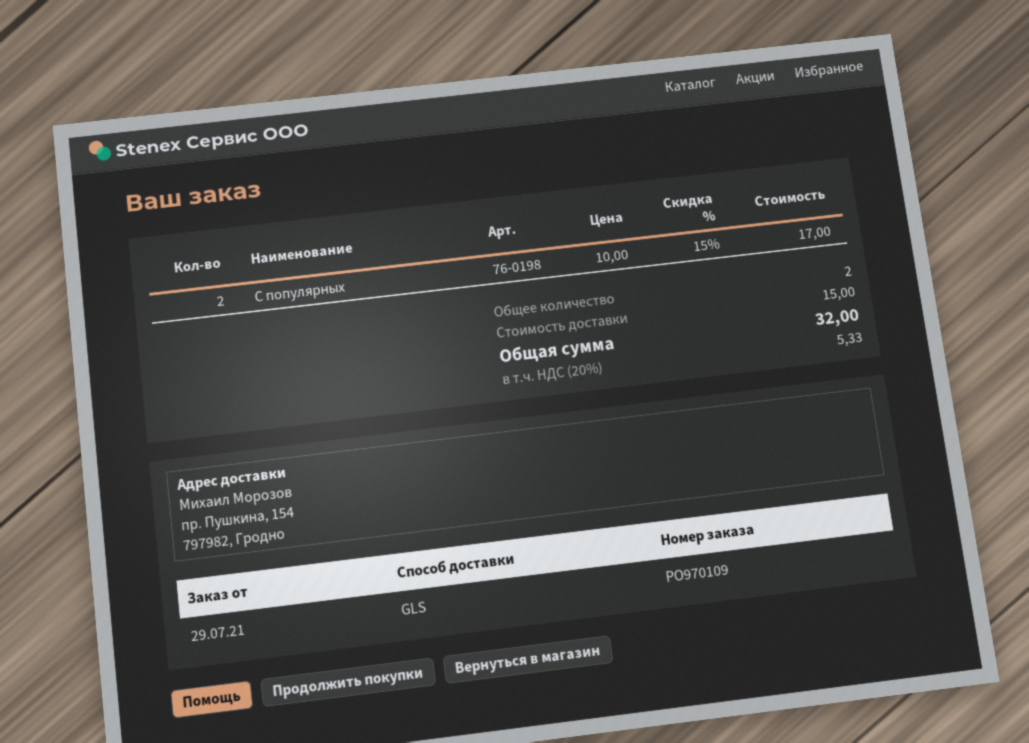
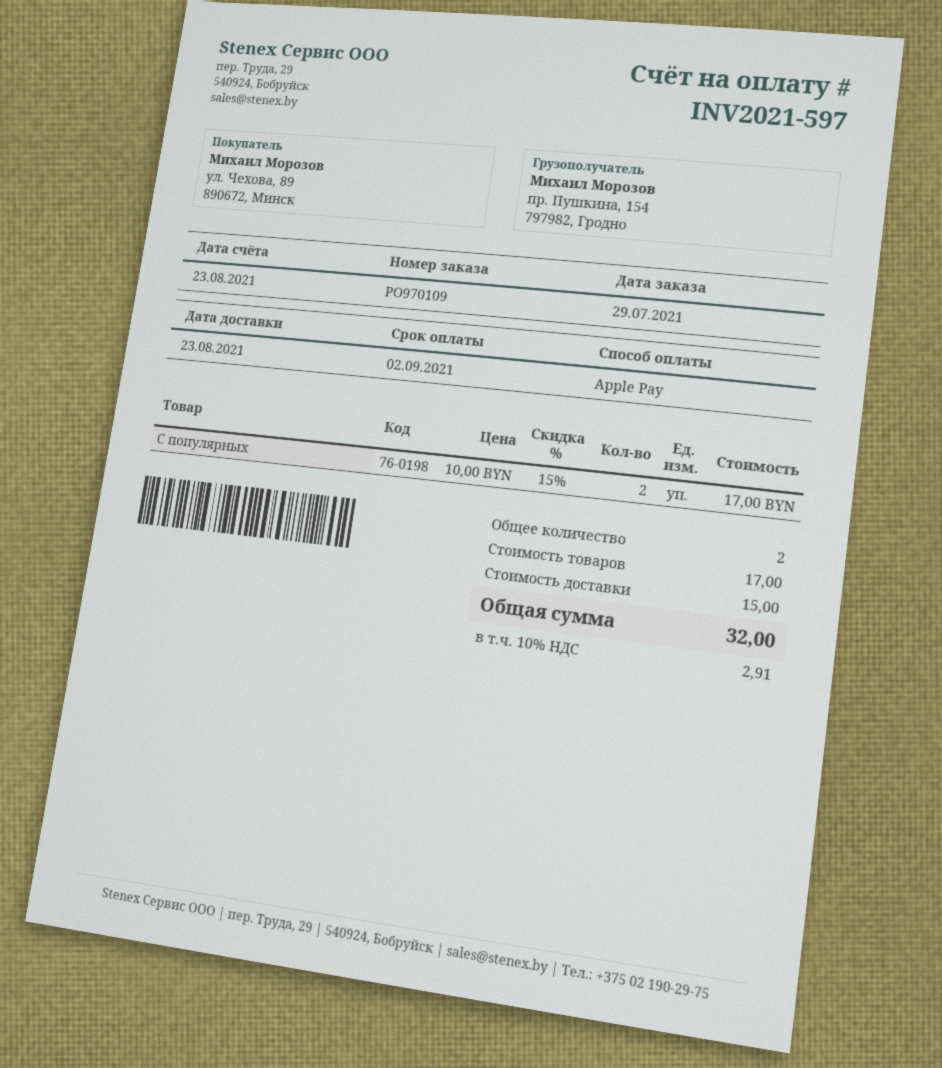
tax: 20% = 5.33 -> 10% = 2.91

